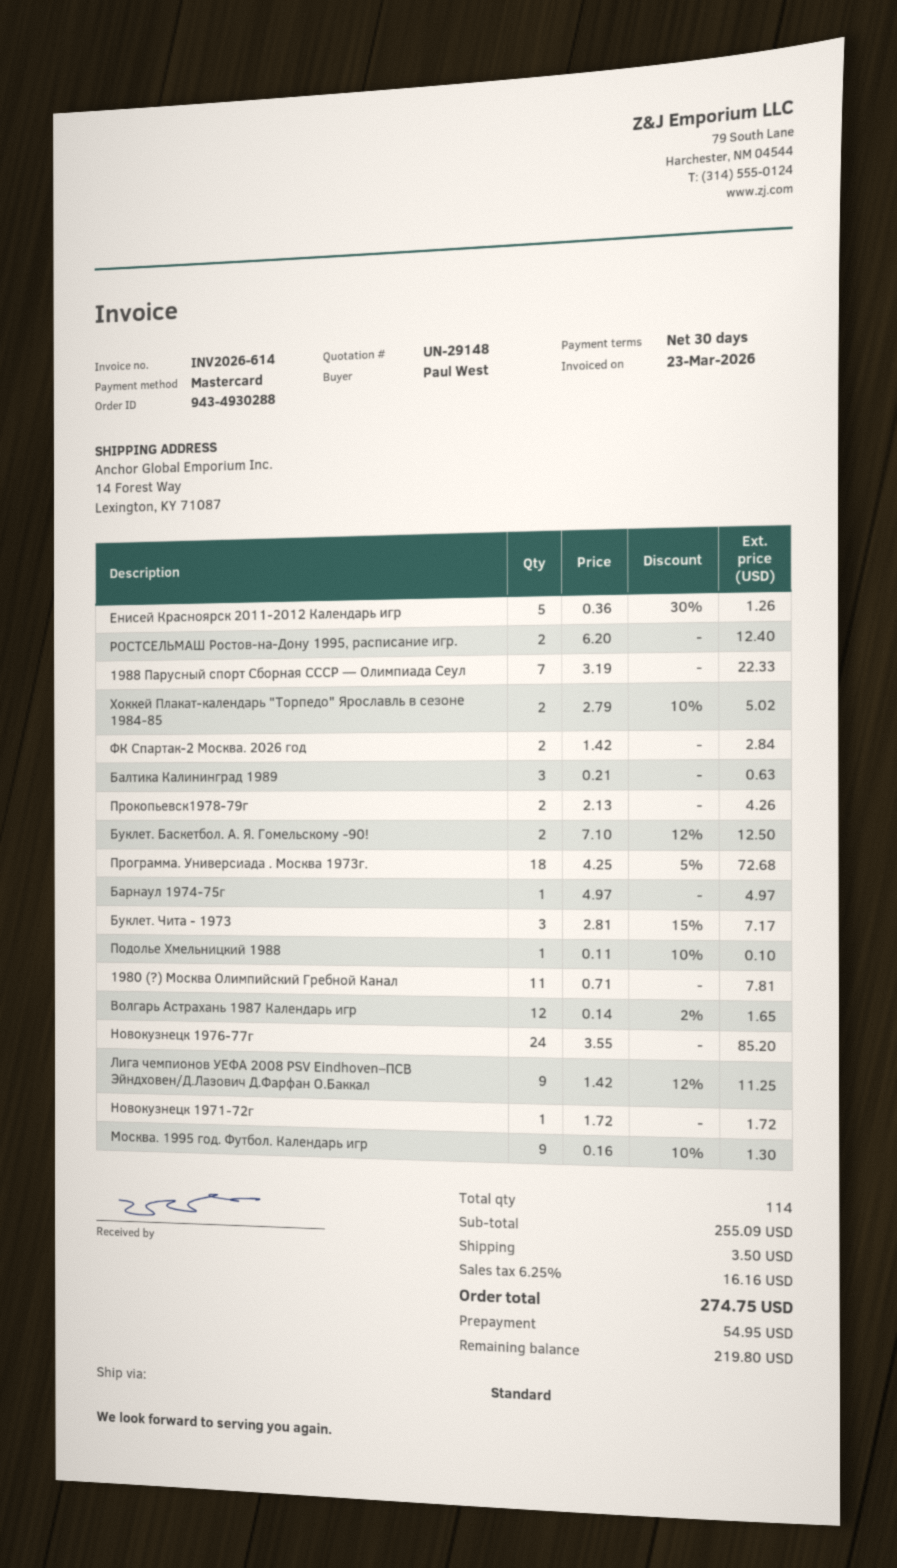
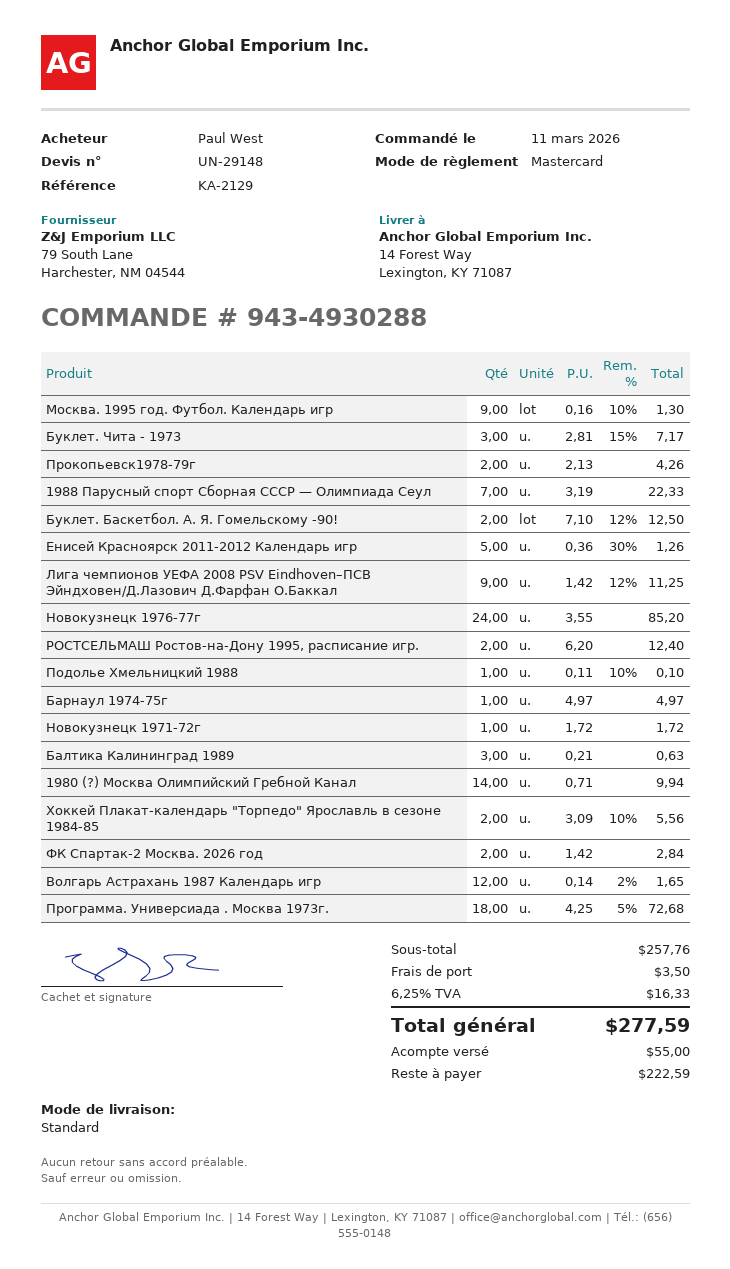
Хоккей Плакат-календарь "Торпедо" Ярославль в сезоне 1984-85: 2 x 2.79 - 10% = 5.02 -> 2 x 3.09 - 10% = 5.56
1980 (?) Москва Олимпийский Гребной Канал: 11 x 0.71 = 7.81 -> 14 x 0.71 = 9.94
subtotal: 255.09 -> 257.76
tax: 6.25% = 16.16 -> 6.25% = 16.33
total: 274.75 -> 277.59
deposit: 54.95 -> 55.00
balance: 219.80 -> 222.59

